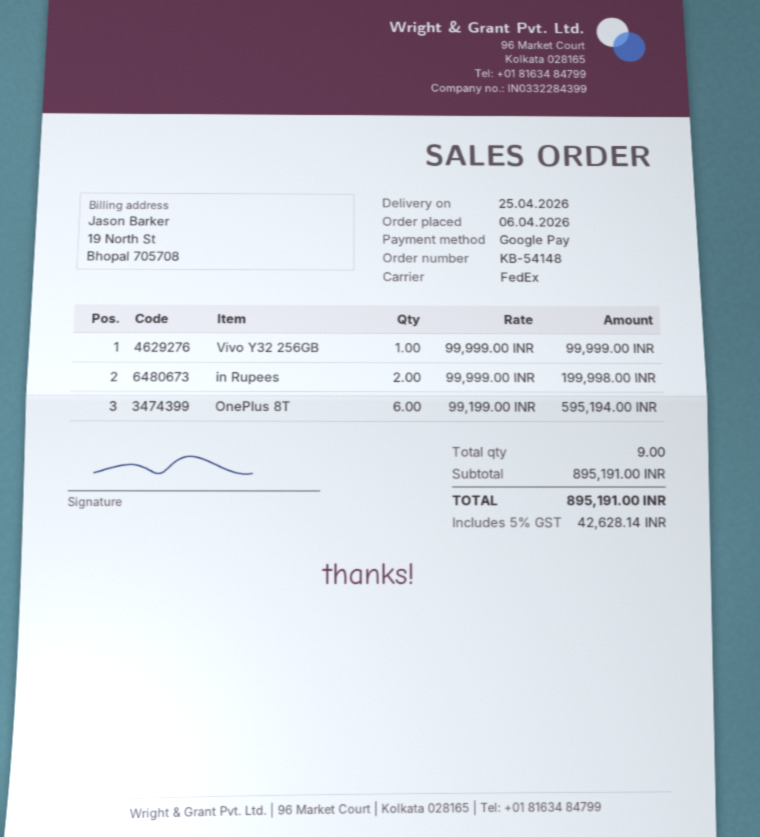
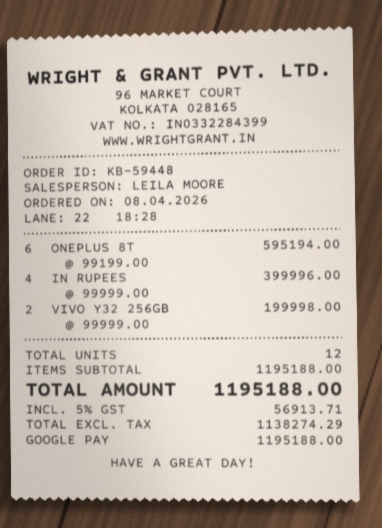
order number: KB-54148 -> KB-59448
order date: 2026-04-06 -> 2026-04-08
Vivo Y32 256GB: 1 x 99999.00 = 99999.00 -> 2 x 99999.00 = 199998.00
in Rupees: 2 x 99999.00 = 199998.00 -> 4 x 99999.00 = 399996.00
total quantity: 9 -> 12
subtotal: 895191.00 -> 1195188.00
tax: 5% = 42628.14 -> 5% = 56913.71
total: 895191.00 -> 1195188.00

